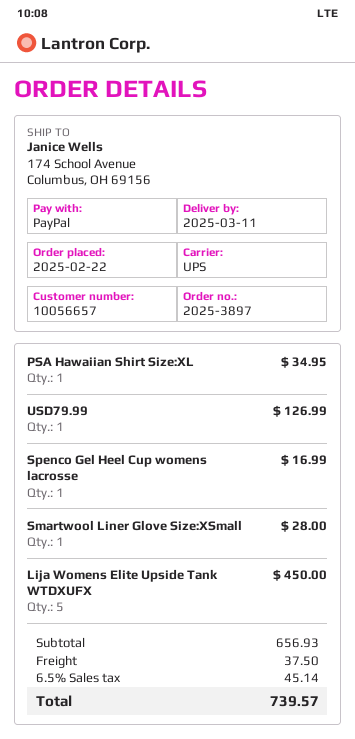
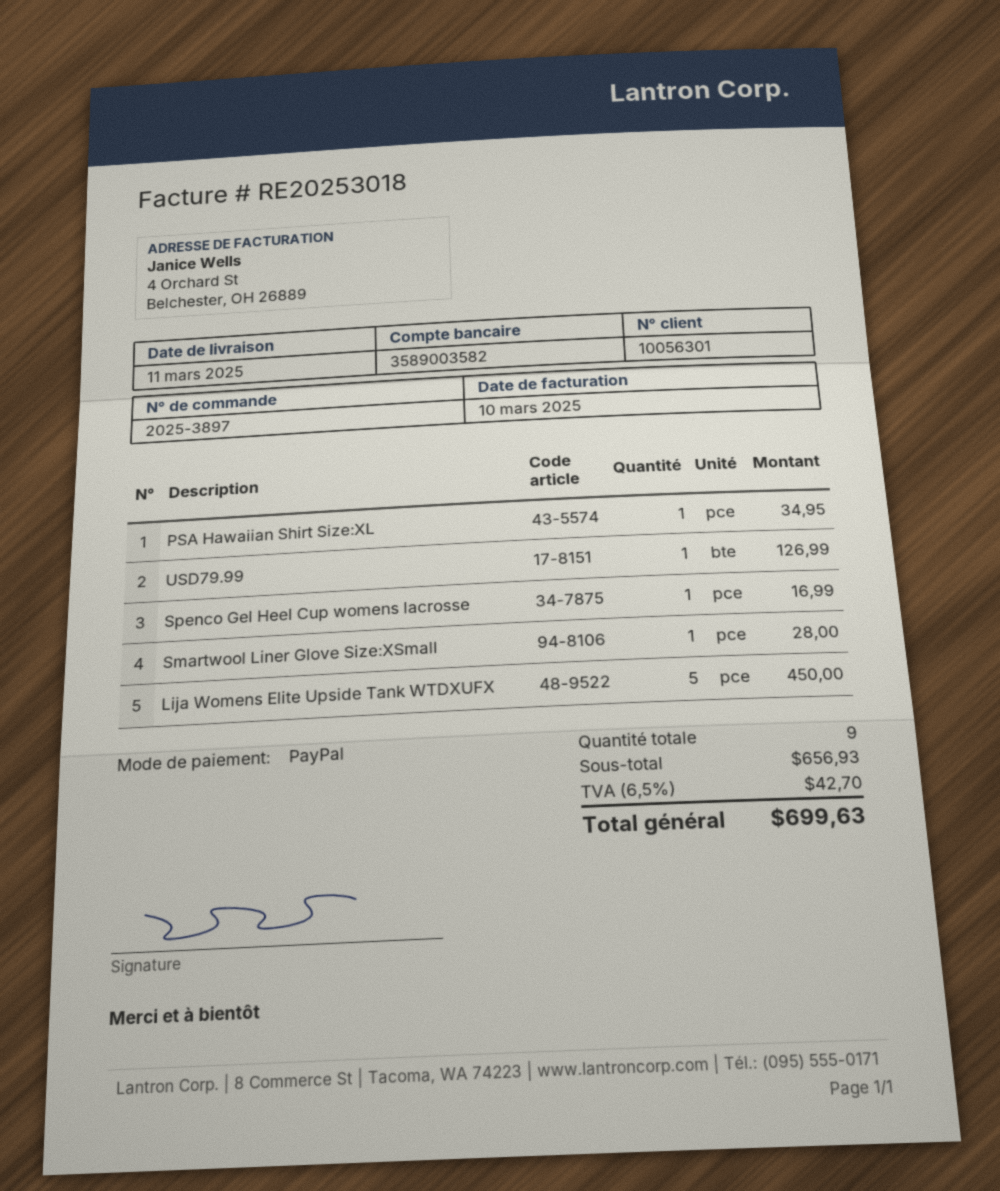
customer number: 10056657 -> 10056301
shipping: 37.50 -> none
tax: 6.5% = 45.14 -> 6.5% = 42.70
total: 739.57 -> 699.63

